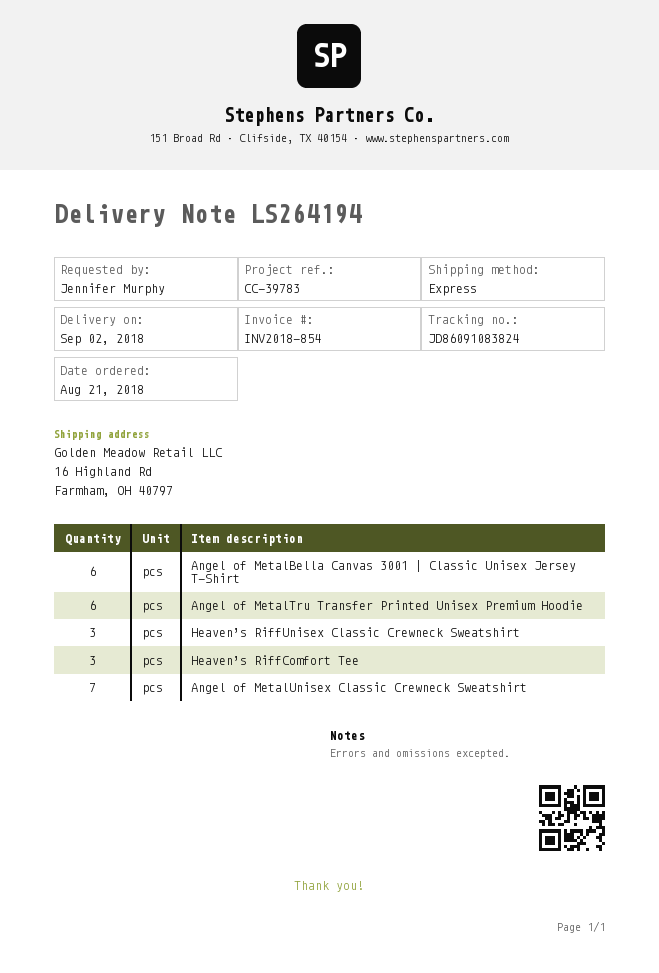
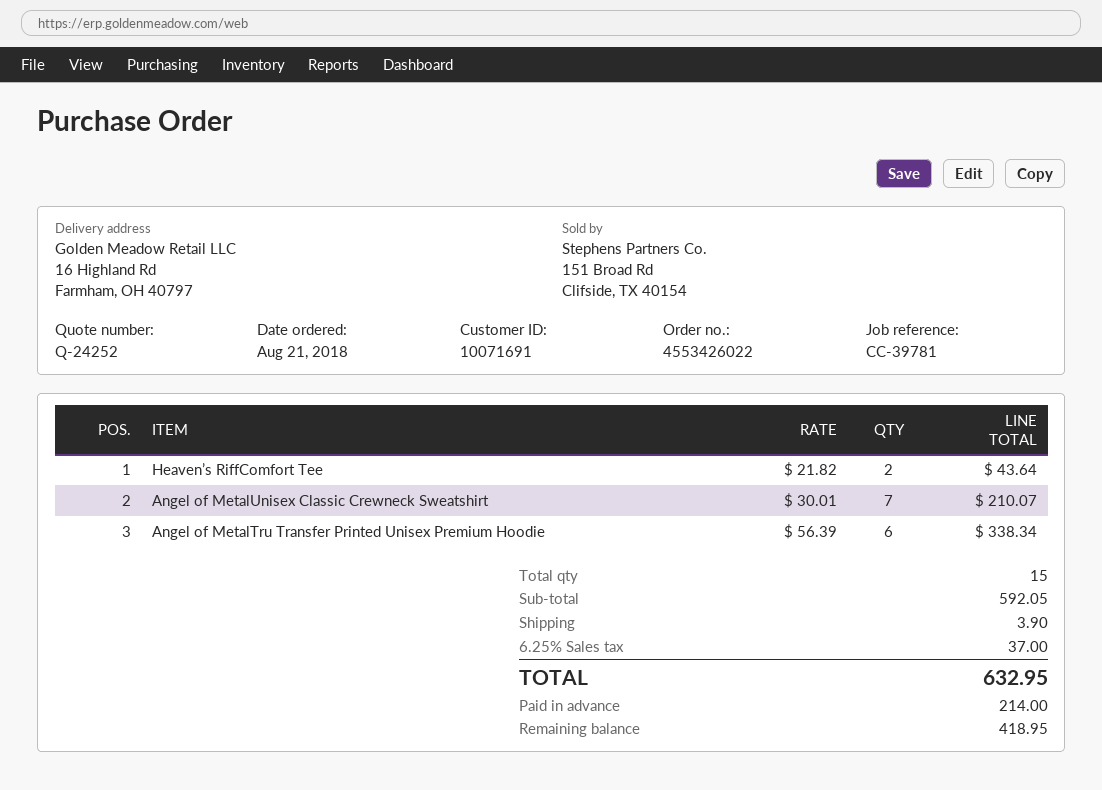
reference: CC-39783 -> CC-39781
Angel of MetalBella Canvas 3001 | Classic Unisex Jersey T-Shirt: 6 -> none
Heaven’s RiffUnisex Classic Crewneck Sweatshirt: 3 -> none
Heaven’s RiffComfort Tee: 3 -> 2

